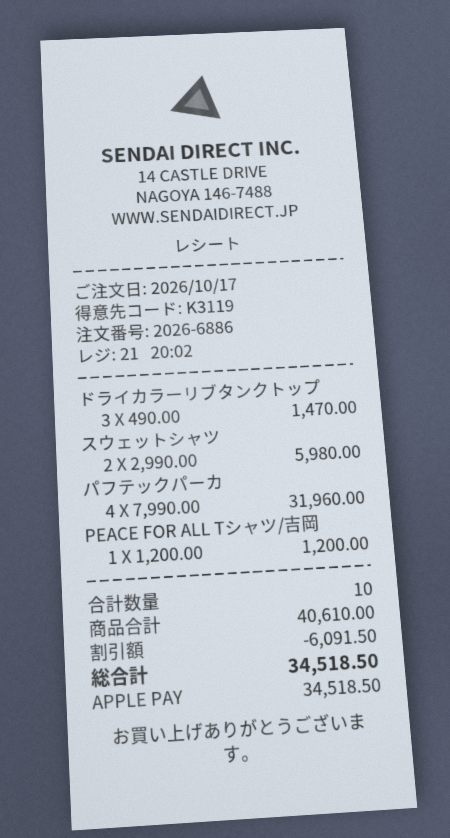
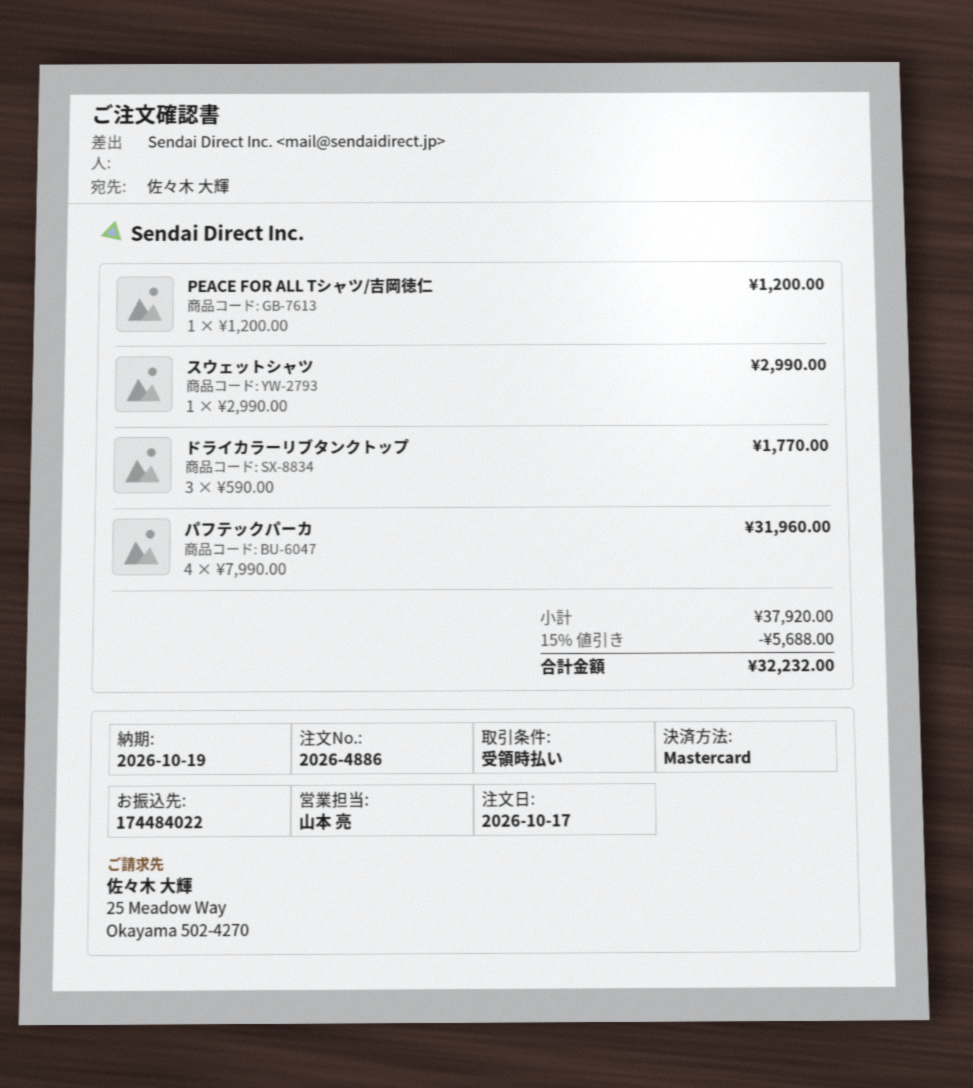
order number: 2026-6886 -> 2026-4886
payment method: Apple Pay -> Mastercard
ドライカラーリブタンクトップ: 3 x 490.00 = 1470.00 -> 3 x 590.00 = 1770.00
スウェットシャツ: 2 x 2990.00 = 5980.00 -> 1 x 2990.00 = 2990.00
subtotal: 40610.00 -> 37920.00
discount: 6091.50 -> 5688.00
total: 34518.50 -> 32232.00

